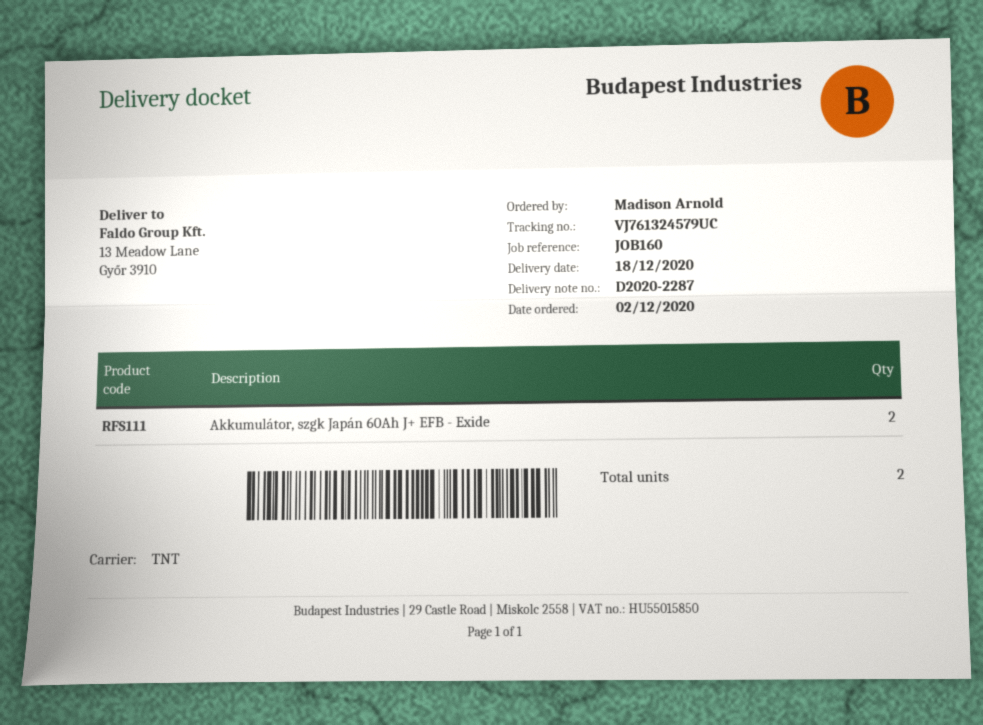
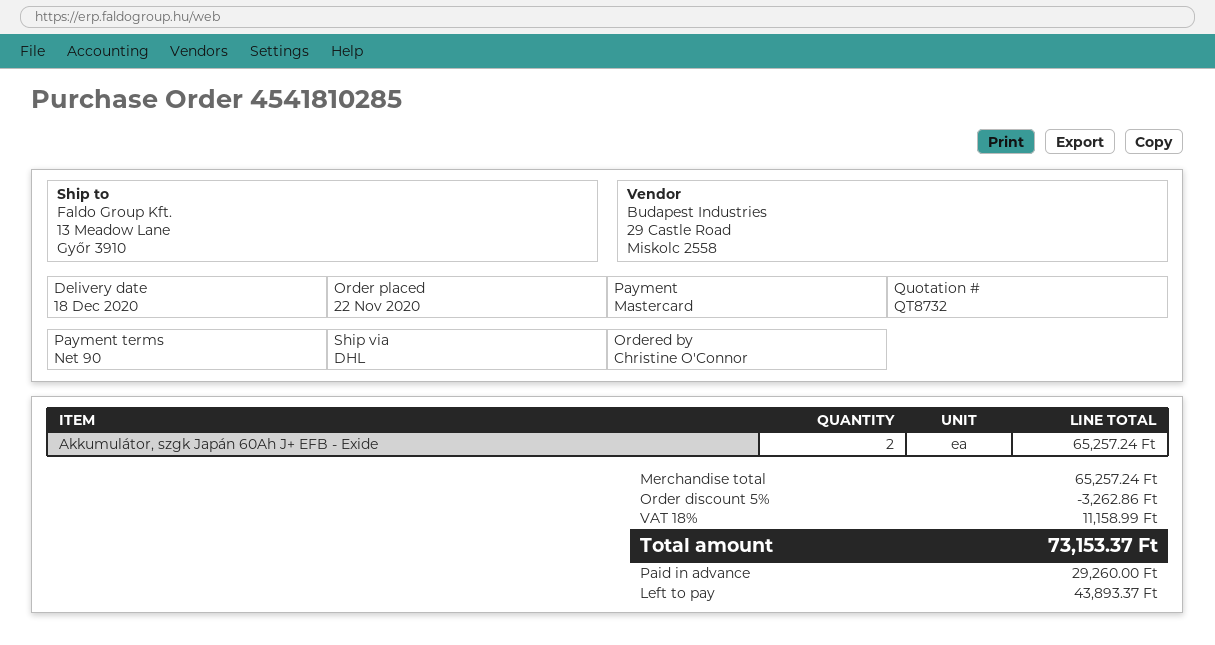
order date: 2020-12-02 -> 2020-11-22
ordered by: Madison Arnold -> Christine O'Connor
shipping method: TNT -> DHL

